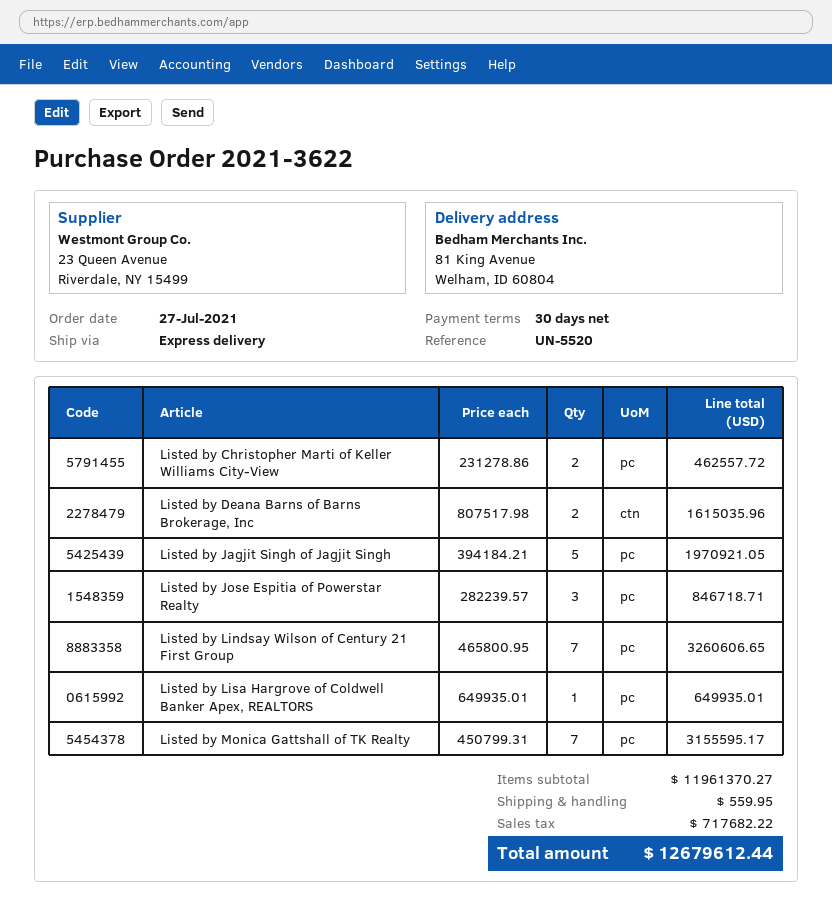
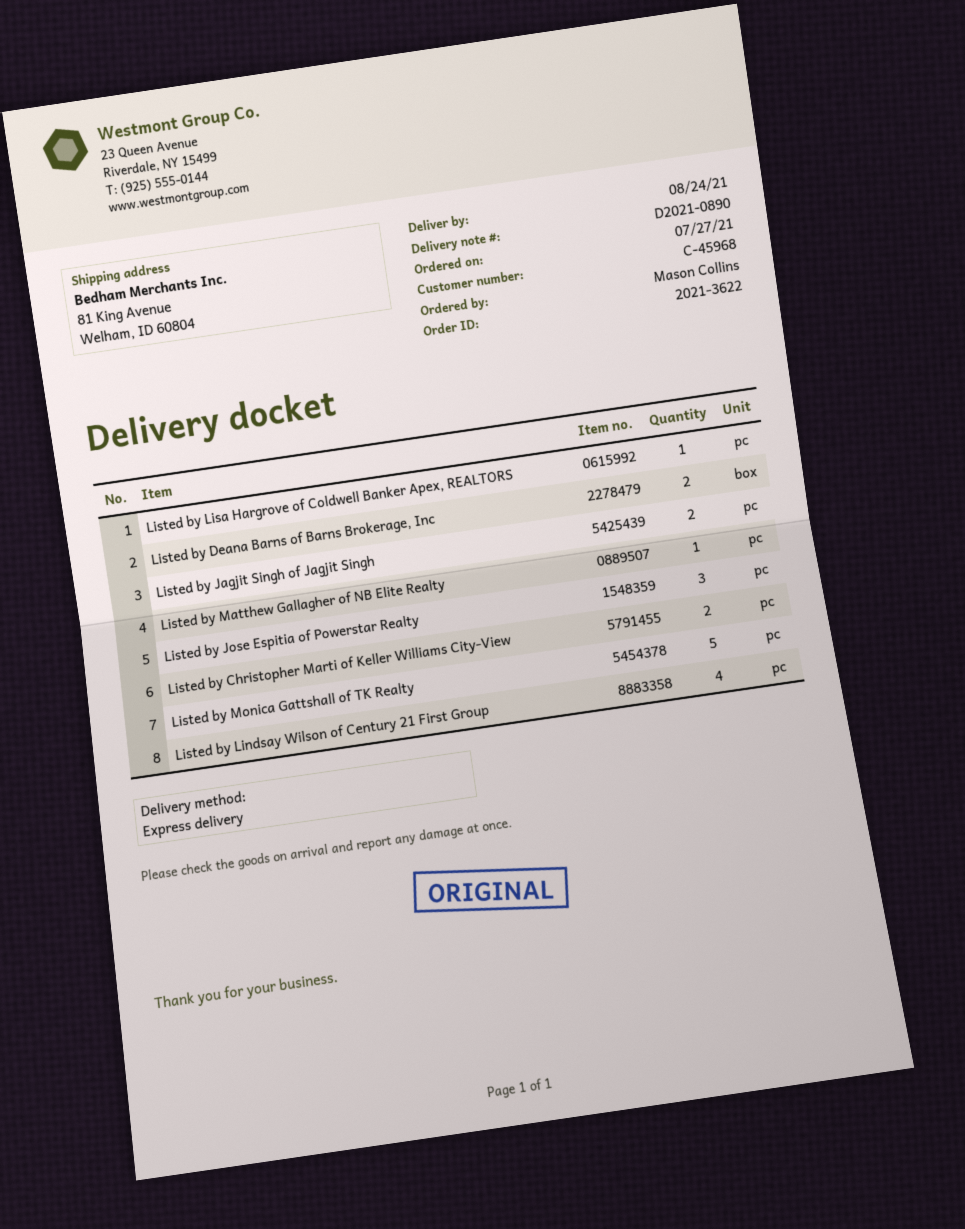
Listed by Jagjit Singh of Jagjit Singh: 5 -> 2
Listed by Lindsay Wilson of Century 21 First Group: 7 -> 4
Listed by Monica Gattshall of TK Realty: 7 -> 5
Listed by Matthew Gallagher of NB Elite Realty: none -> 1

